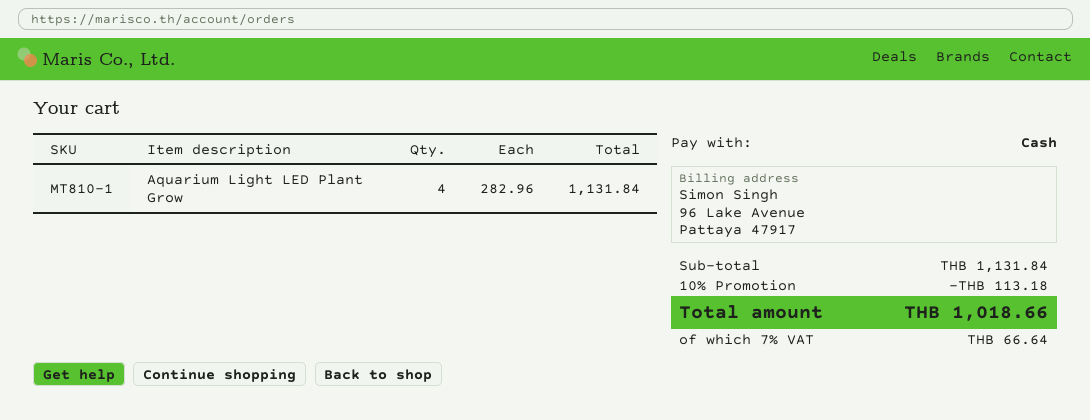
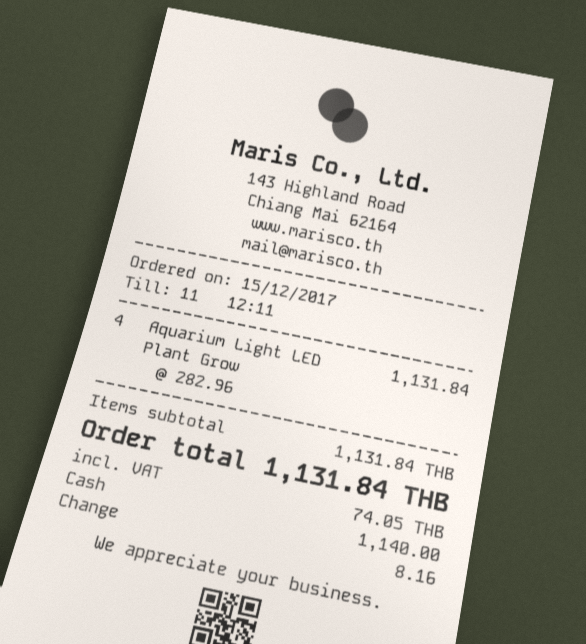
discount: 10% = 113.18 -> none
tax: 66.64 -> 74.05
total: 1018.66 -> 1131.84

